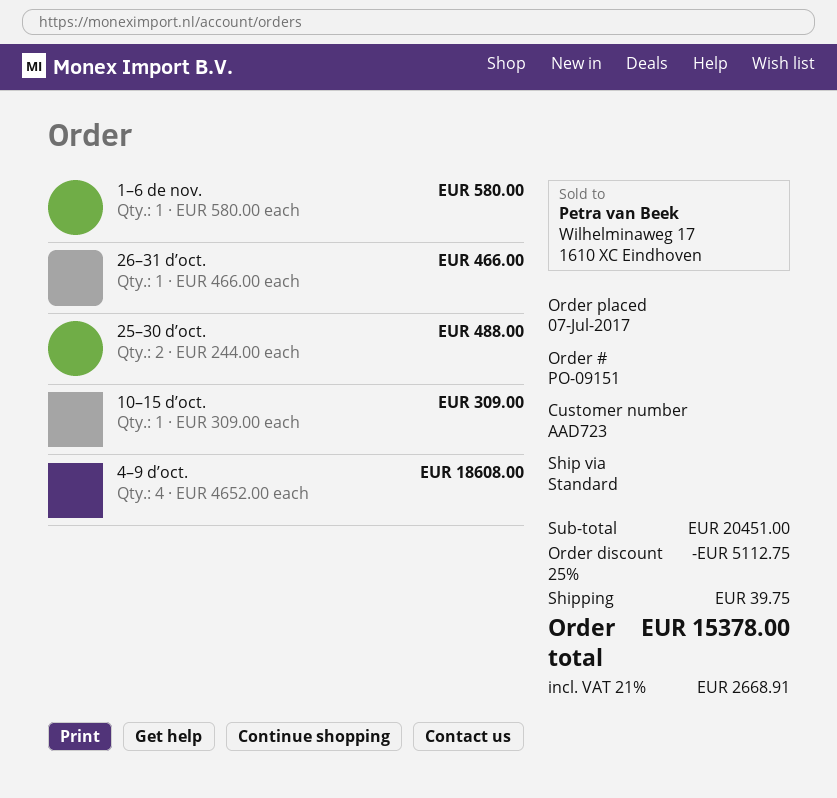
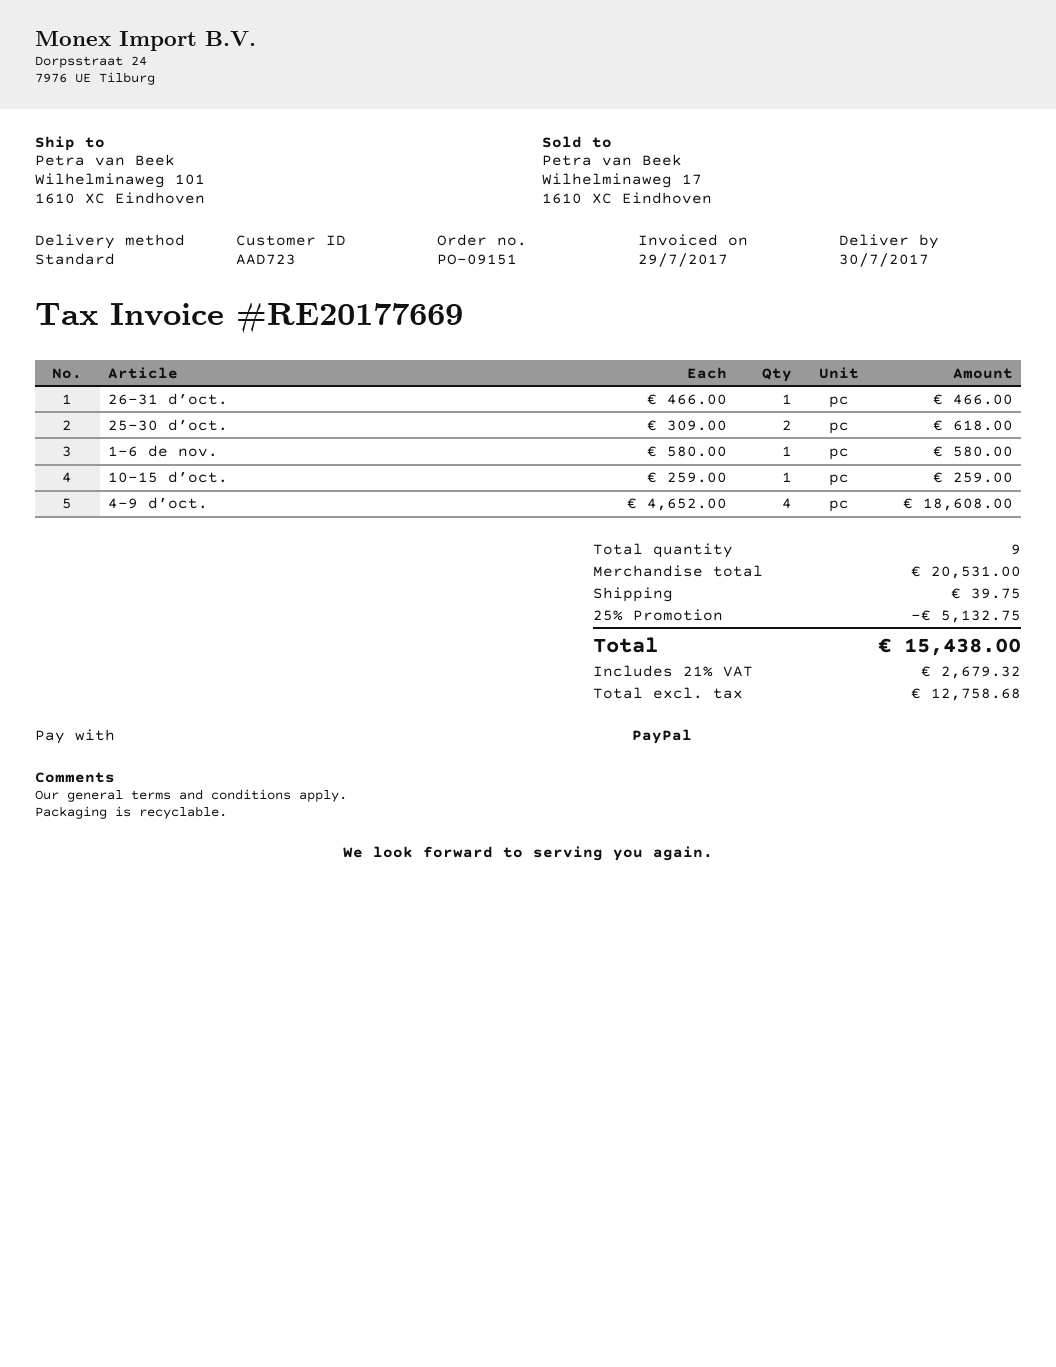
25–30 d’oct.: 2 x 244.00 = 488.00 -> 2 x 309.00 = 618.00
10–15 d’oct.: 1 x 309.00 = 309.00 -> 1 x 259.00 = 259.00
subtotal: 20451.00 -> 20531.00
discount: 25% = 5112.75 -> 25% = 5132.75
tax: 21% = 2668.91 -> 21% = 2679.32
total: 15378.00 -> 15438.00

